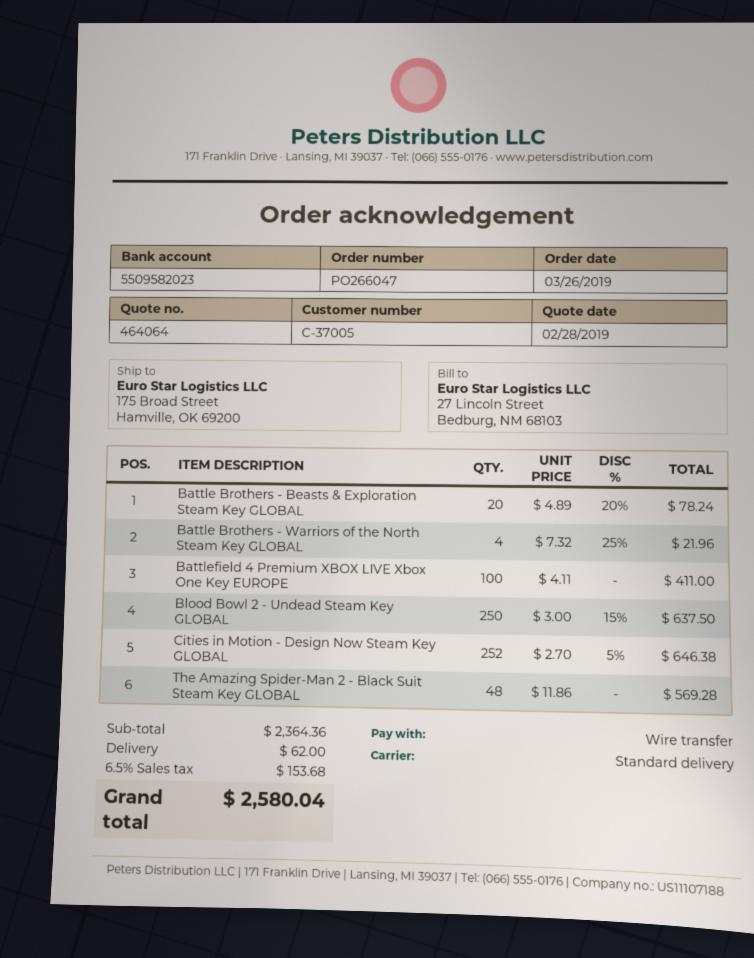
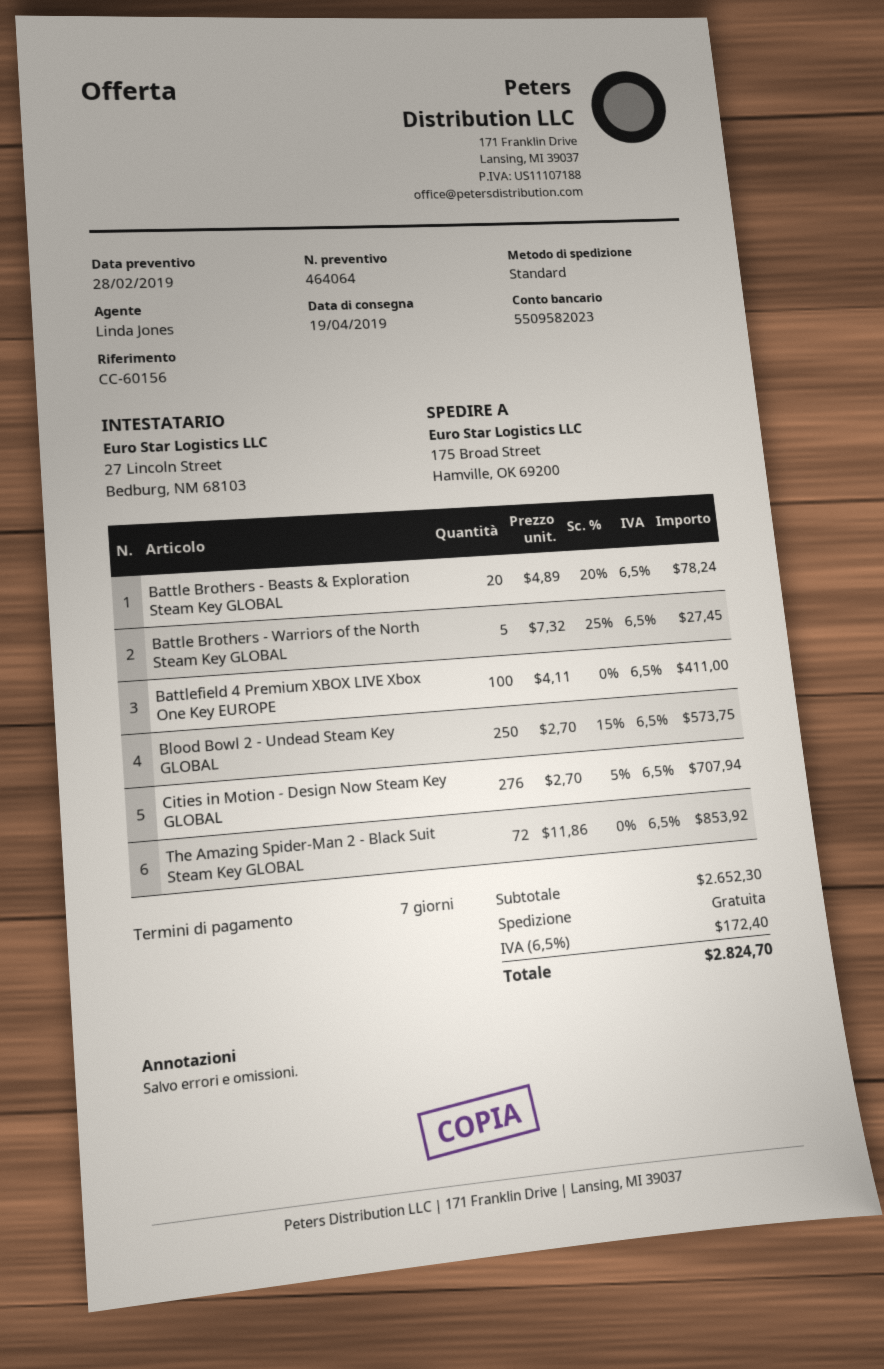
Battle Brothers - Warriors of the North Steam Key GLOBAL: 4 x 7.32 - 25% = 21.96 -> 5 x 7.32 - 25% = 27.45
Blood Bowl 2 - Undead Steam Key GLOBAL: 250 x 3.00 - 15% = 637.50 -> 250 x 2.70 - 15% = 573.75
Cities in Motion - Design Now Steam Key GLOBAL: 252 x 2.70 - 5% = 646.38 -> 276 x 2.70 - 5% = 707.94
The Amazing Spider-Man 2 - Black Suit Steam Key GLOBAL: 48 x 11.86 = 569.28 -> 72 x 11.86 = 853.92
subtotal: 2364.36 -> 2652.30
shipping: 62.00 -> 0.00
tax: 6.5% = 153.68 -> 6.5% = 172.40
total: 2580.04 -> 2824.70

